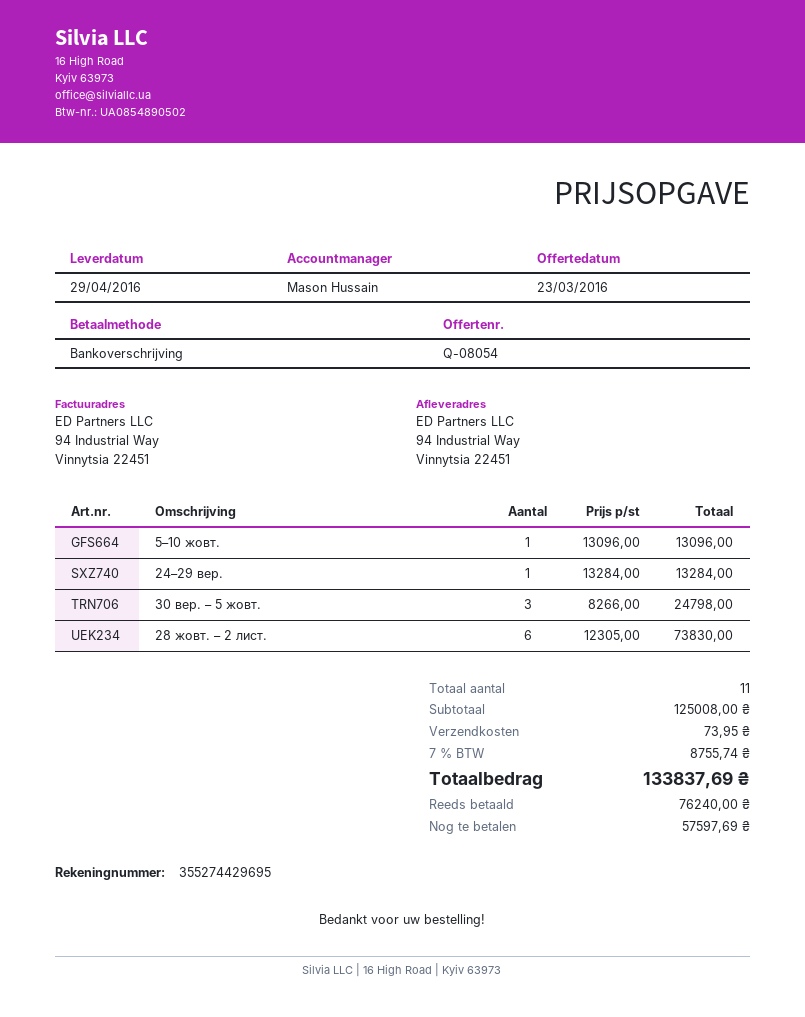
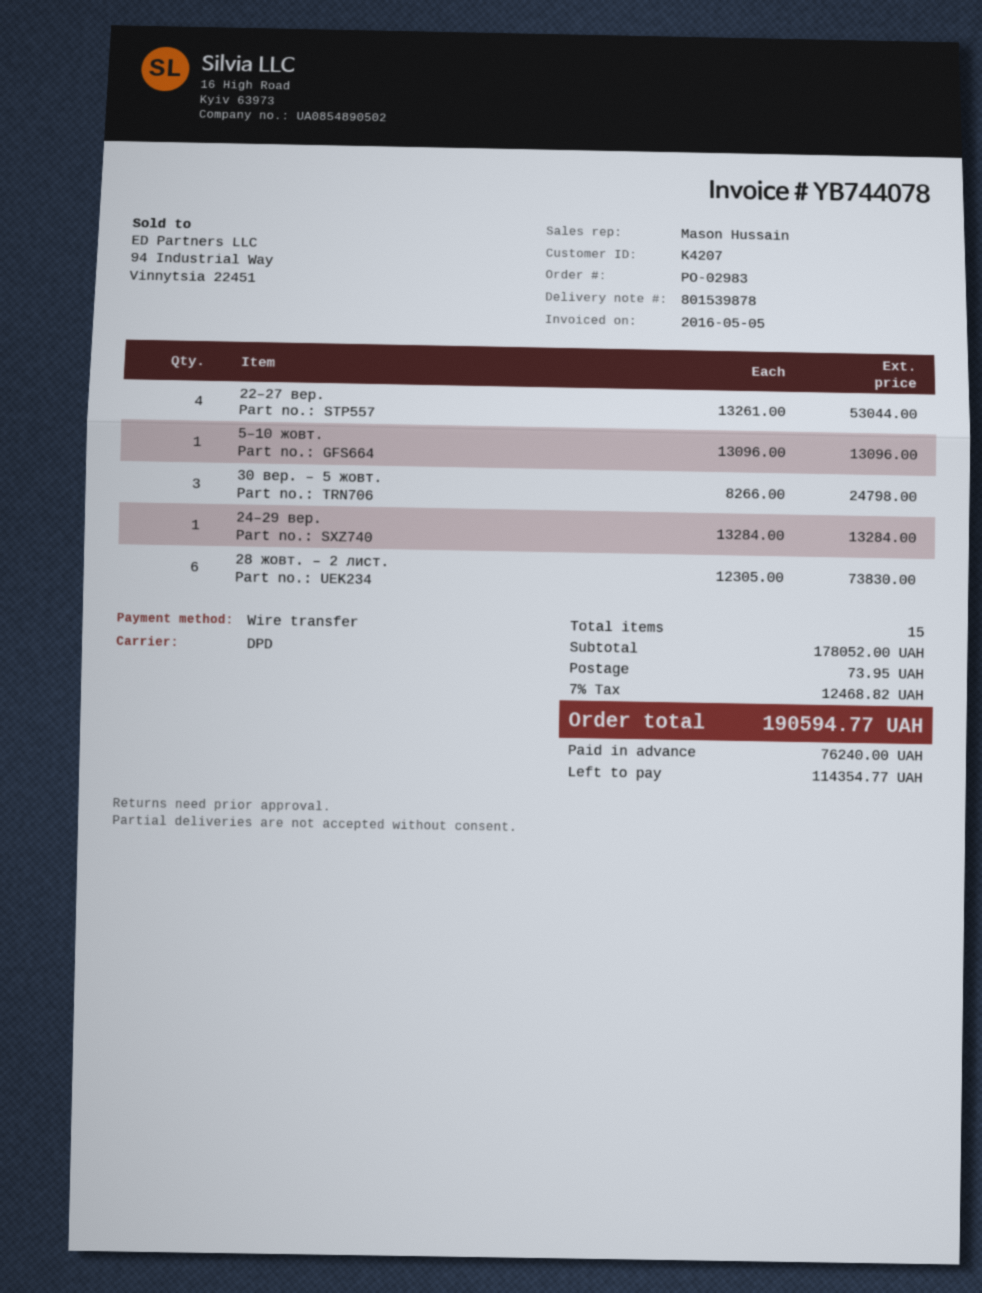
22–27 вер.: none -> 4 x 13261.00 = 53044.00
total quantity: 11 -> 15
subtotal: 125008.00 -> 178052.00
tax: 7% = 8755.74 -> 7% = 12468.82
total: 133837.69 -> 190594.77
balance: 57597.69 -> 114354.77

